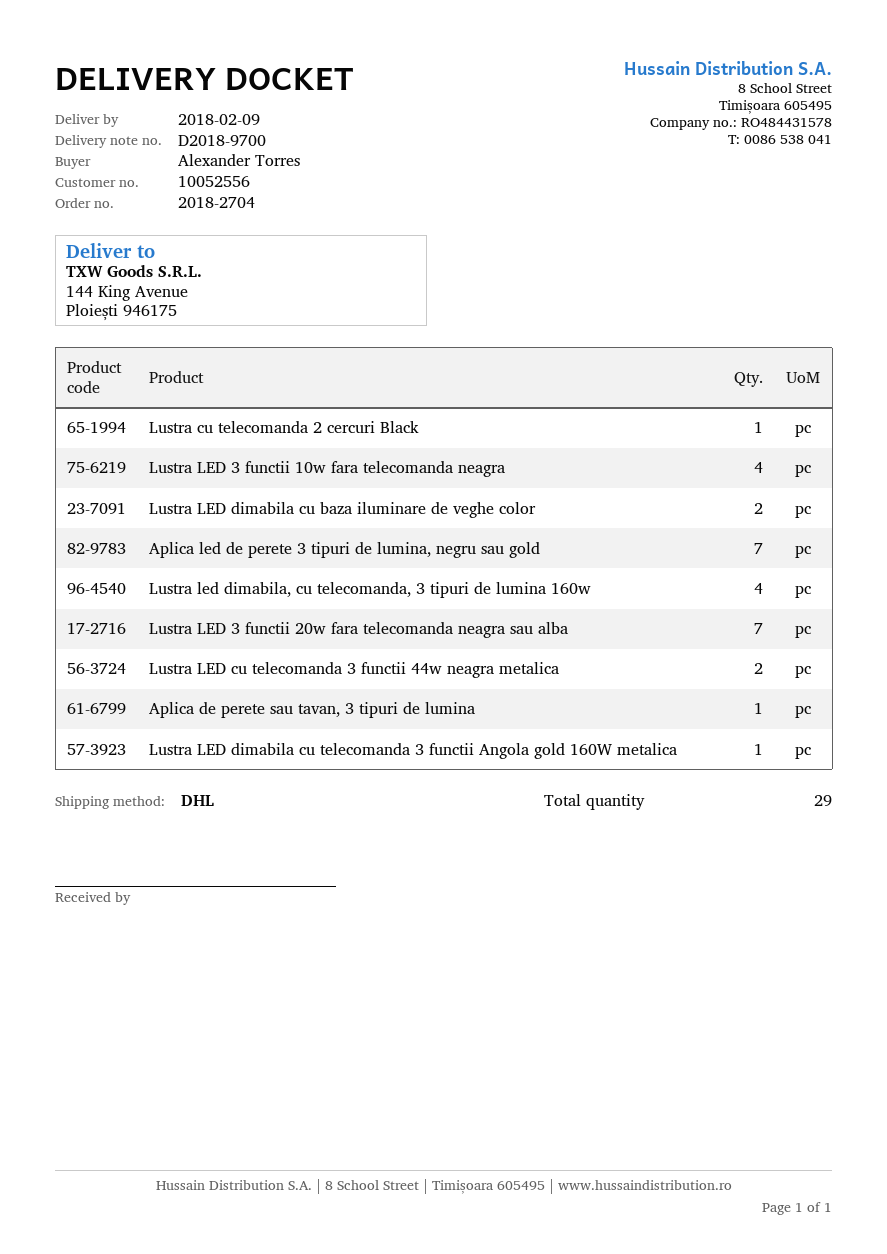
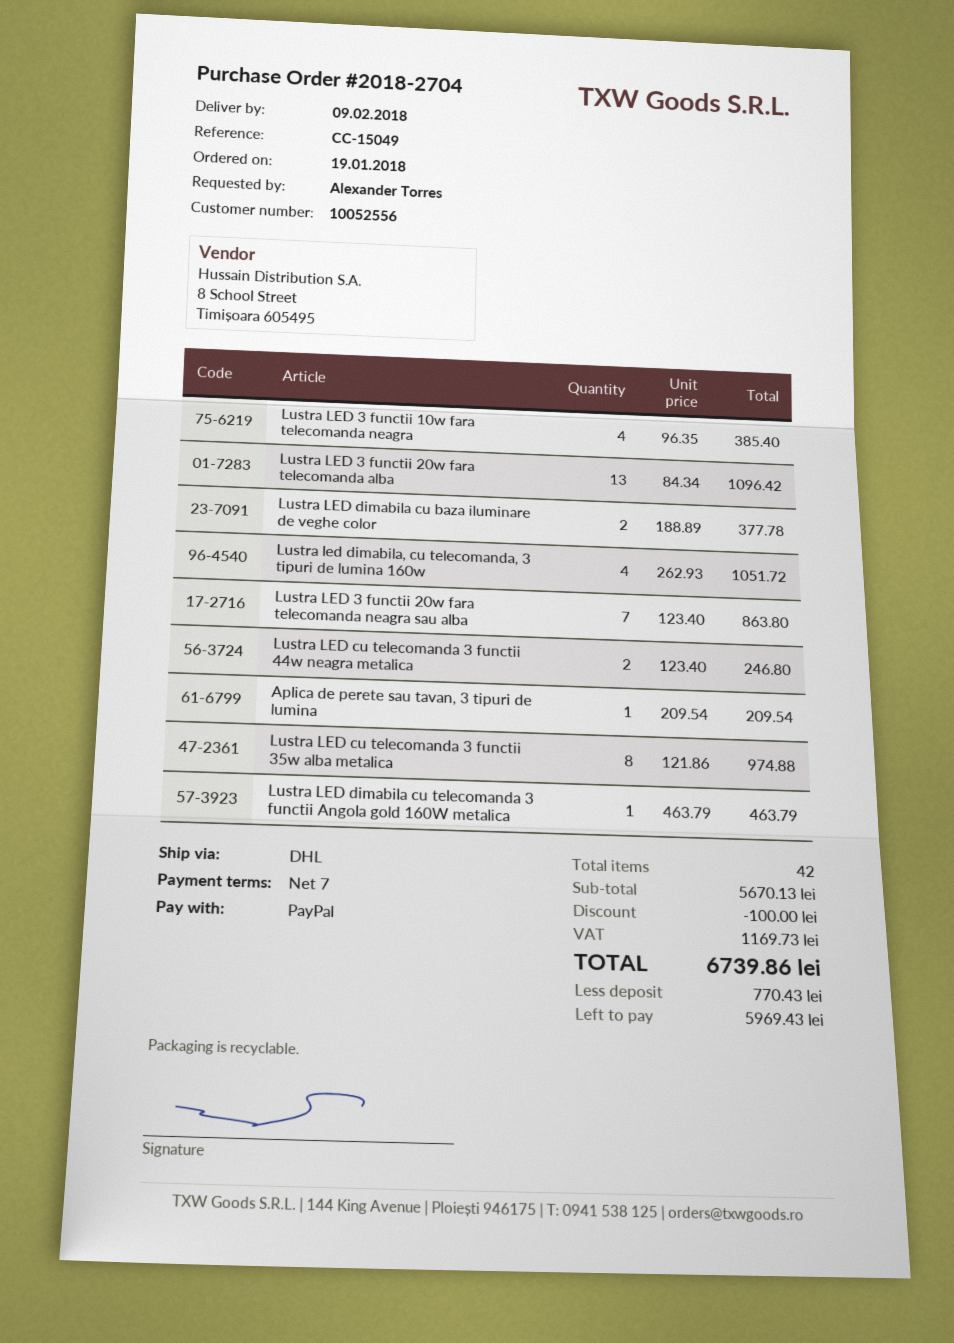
Lustra cu telecomanda 2 cercuri Black: 1 -> none
Aplica led de perete 3 tipuri de lumina, negru sau gold: 7 -> none
Lustra LED 3 functii 20w fara telecomanda alba: none -> 13
Lustra LED cu telecomanda 3 functii 35w alba metalica: none -> 8
total quantity: 29 -> 42

